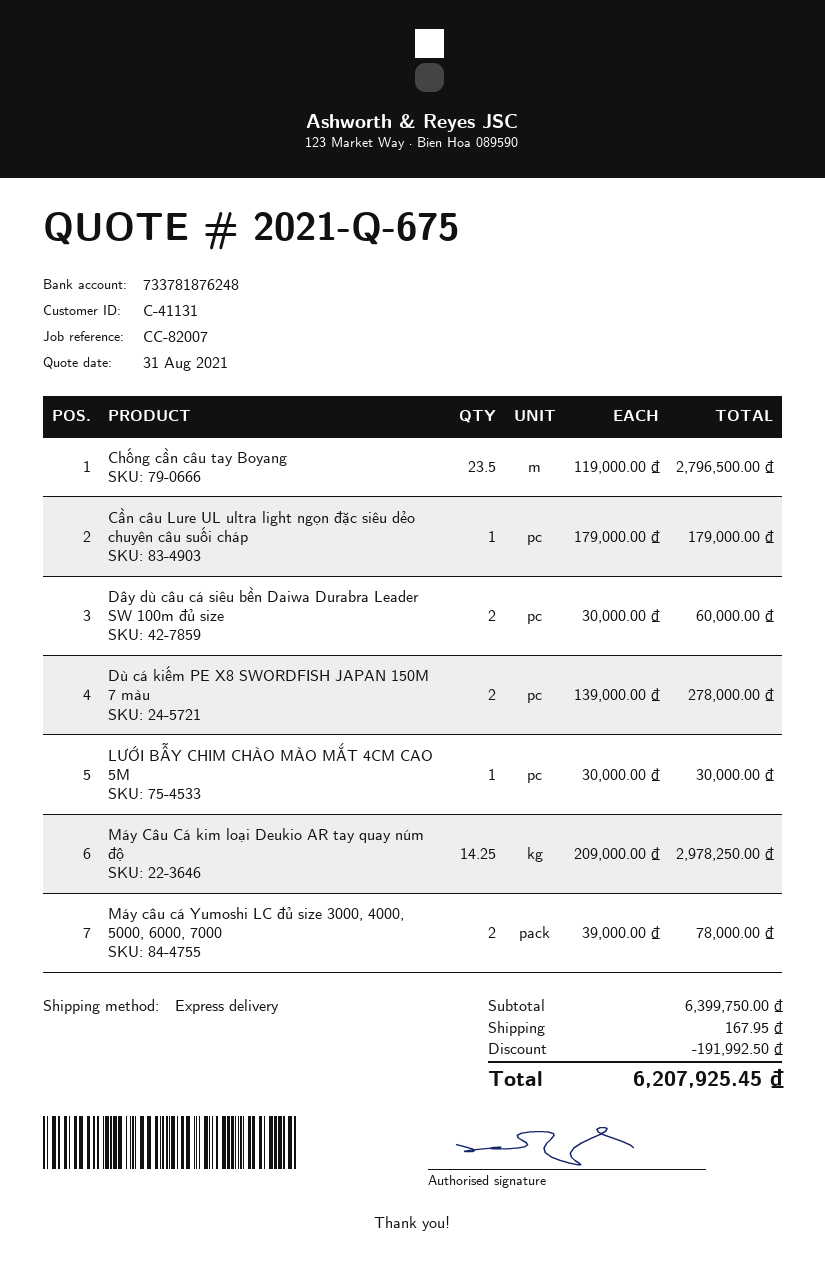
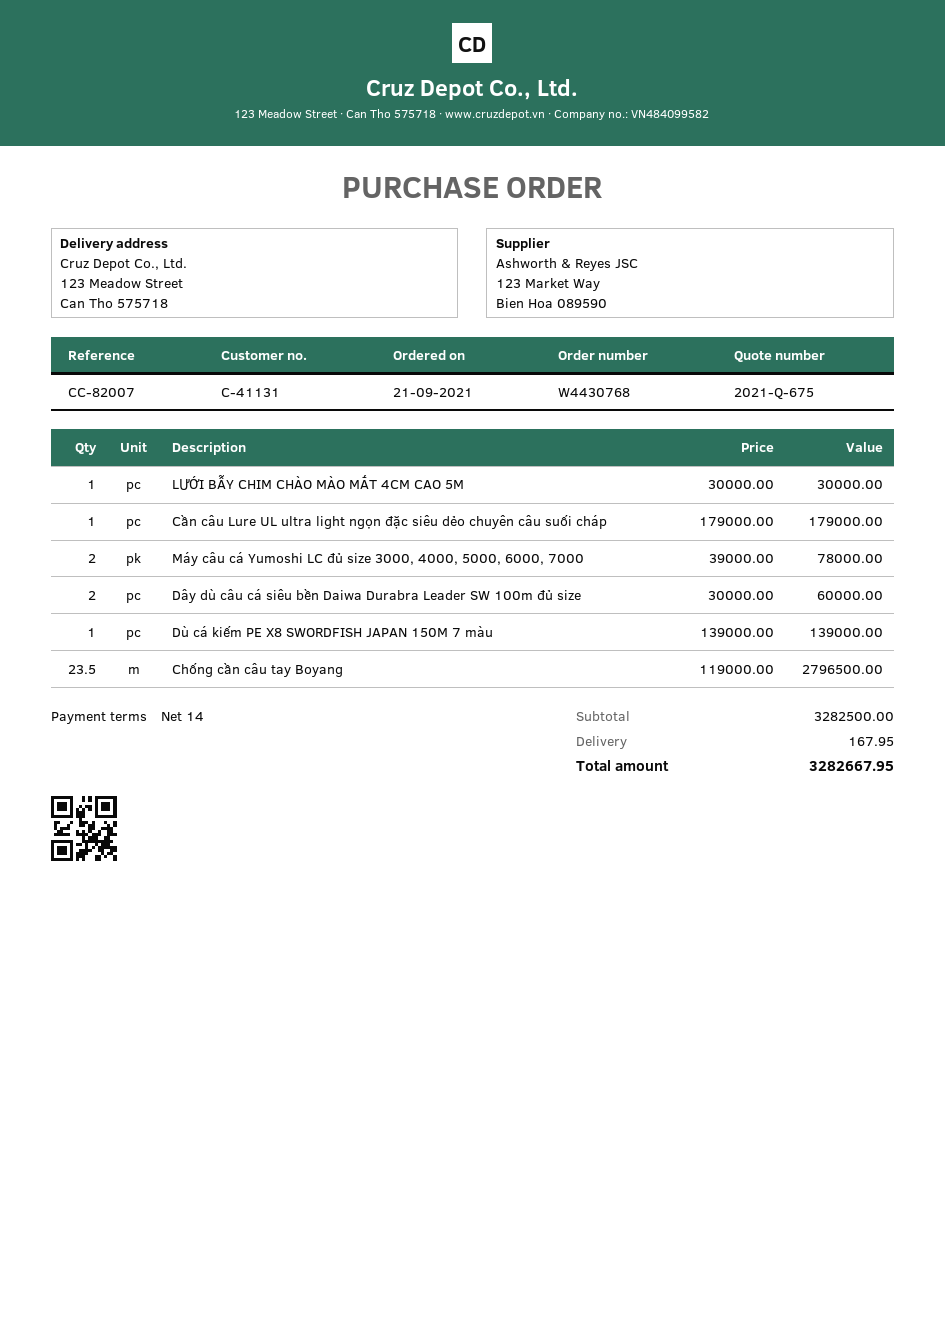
Dù cá kiếm PE X8 SWORDFISH JAPAN 150M 7 màu: 2 x 139000.00 = 278000.00 -> 1 x 139000.00 = 139000.00
Máy Câu Cá kim loại Deukio AR tay quay núm độ: 14.25 x 209000.00 = 2978250.00 -> none
subtotal: 6399750.00 -> 3282500.00
discount: 191992.50 -> none
total: 6207925.45 -> 3282667.95

